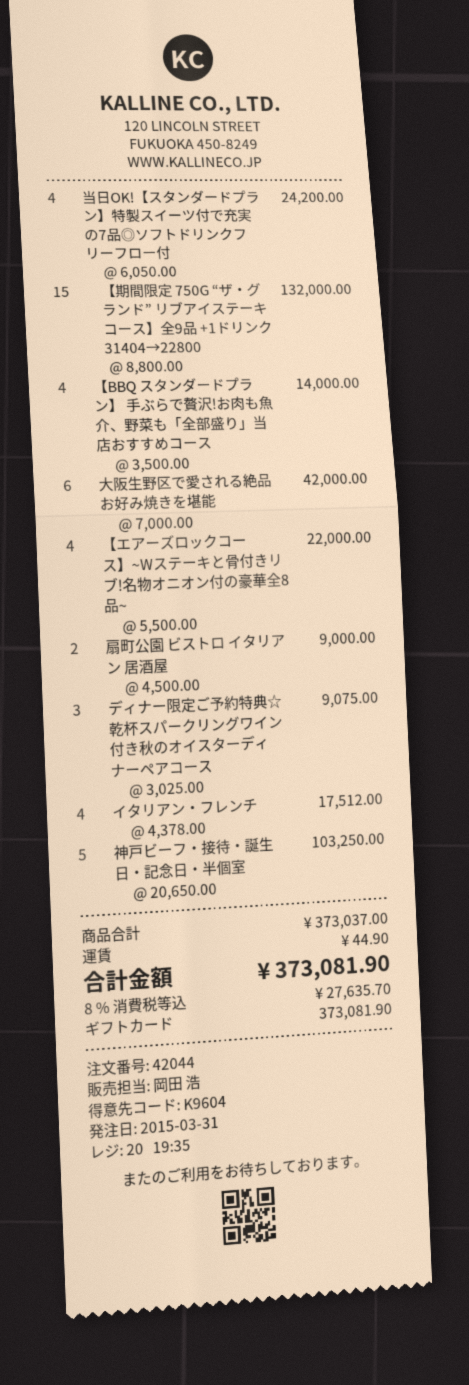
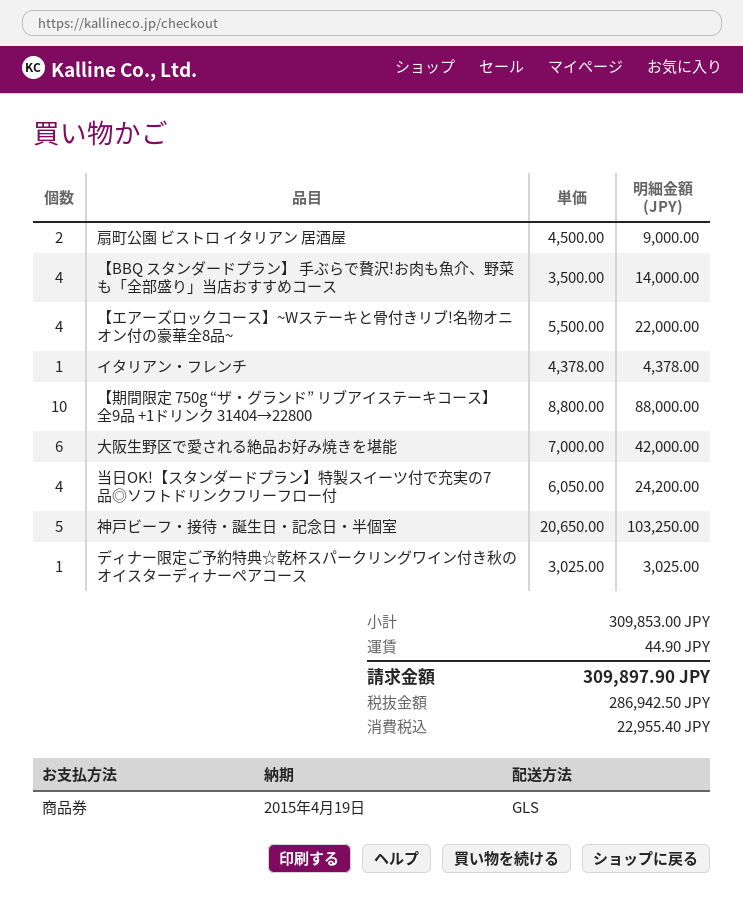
【期間限定 750G “ザ・グランド” リブアイステーキコース】全9品 +1ドリンク 31404→22800: 15 x 8800.00 = 132000.00 -> 10 x 8800.00 = 88000.00
ディナー限定ご予約特典☆乾杯スパークリングワイン付き秋のオイスターディナーペアコース: 3 x 3025.00 = 9075.00 -> 1 x 3025.00 = 3025.00
イタリアン・フレンチ: 4 x 4378.00 = 17512.00 -> 1 x 4378.00 = 4378.00
subtotal: 373037.00 -> 309853.00
tax: 27635.70 -> 22955.40
total: 373081.90 -> 309897.90

